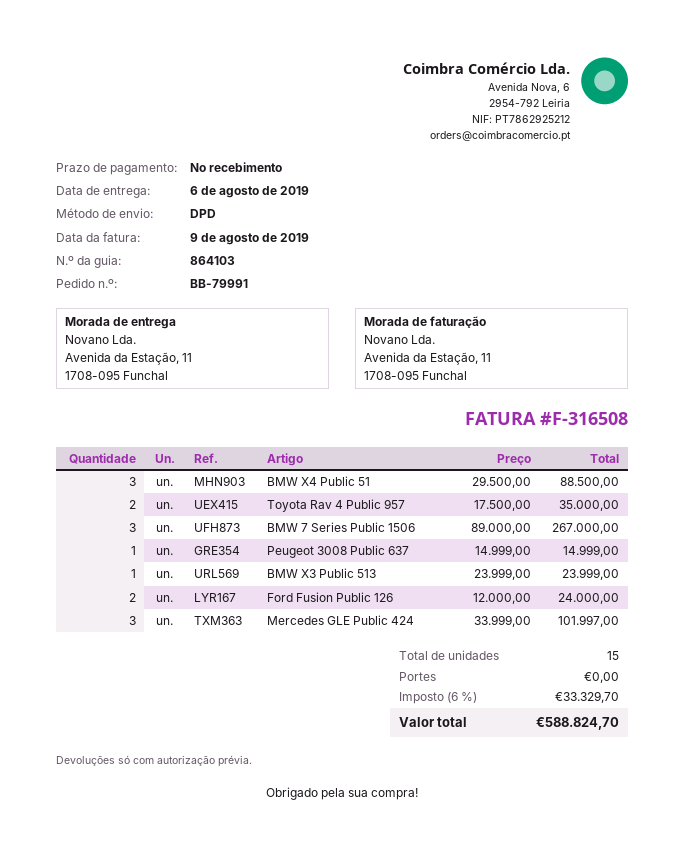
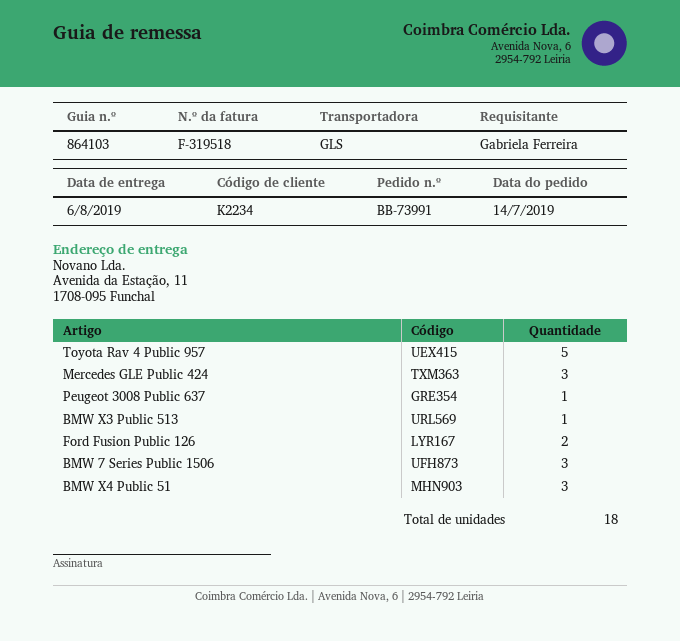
order number: BB-79991 -> BB-73991
invoice number: F-316508 -> F-319518
shipping method: DPD -> GLS
Toyota Rav 4 Public 957: 2 -> 5
total quantity: 15 -> 18

